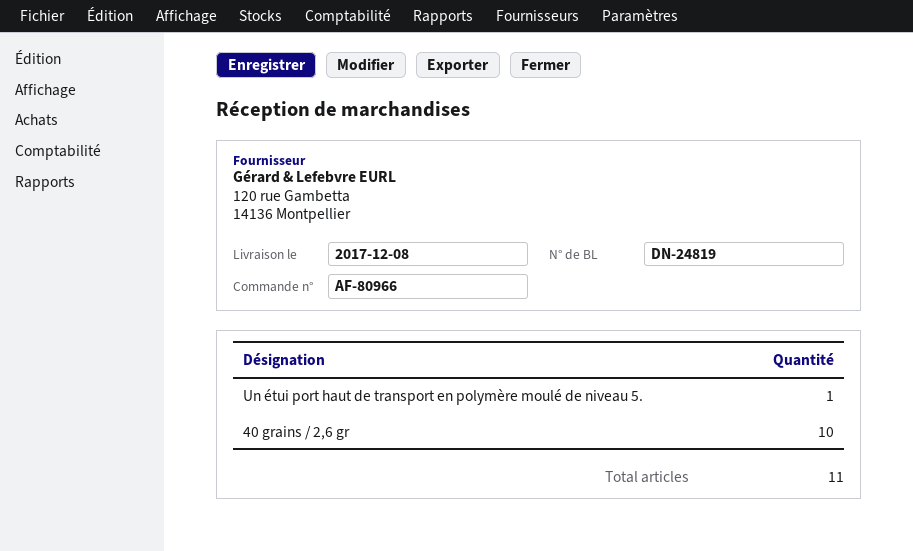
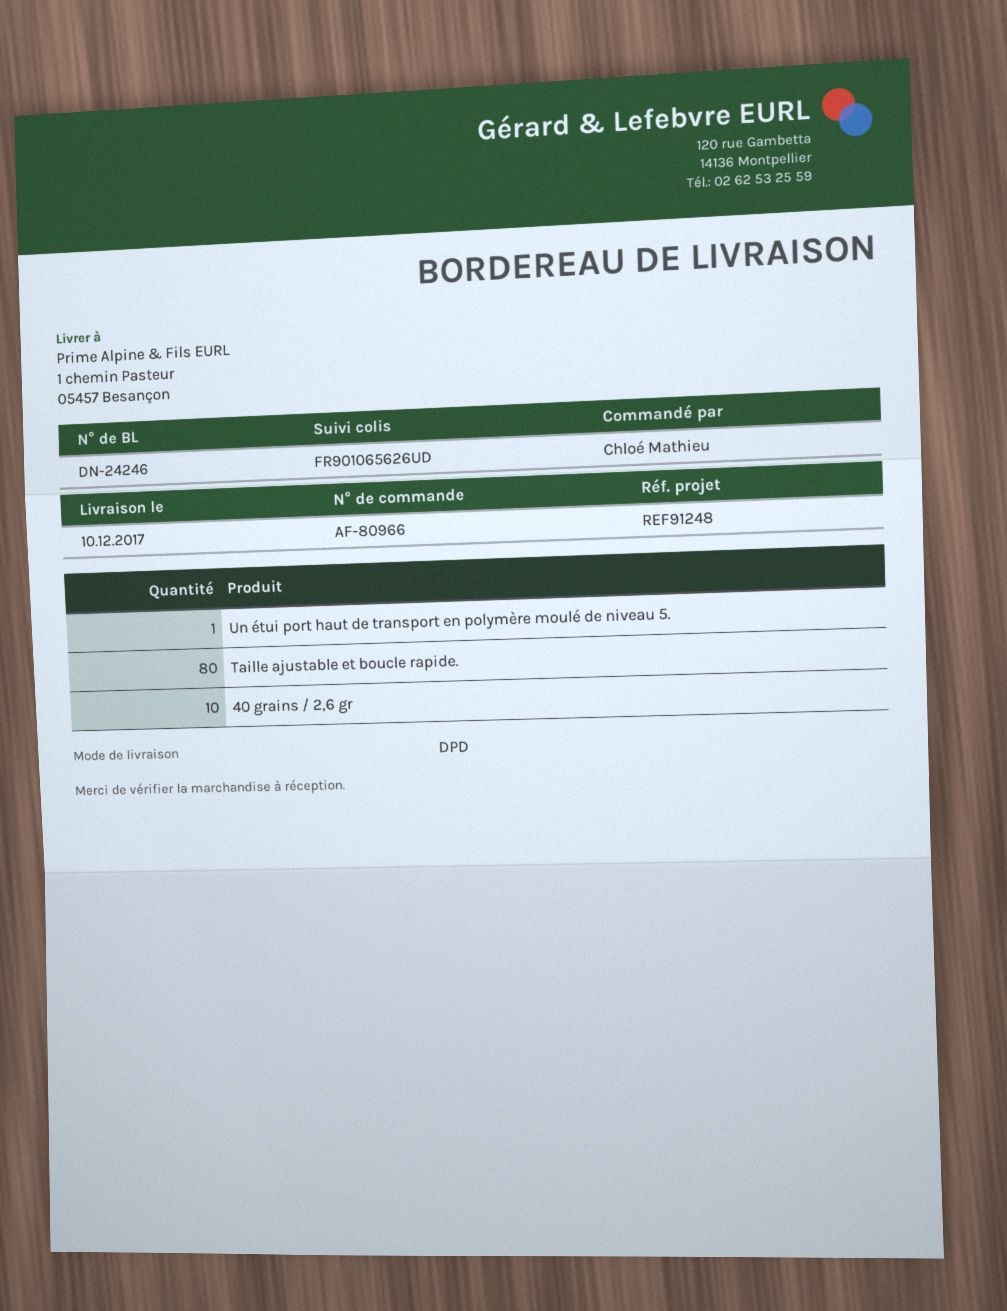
delivery note number: DN-24819 -> DN-24246
delivery date: 2017-12-08 -> 2017-12-10
Taille ajustable et boucle rapide.: none -> 80

